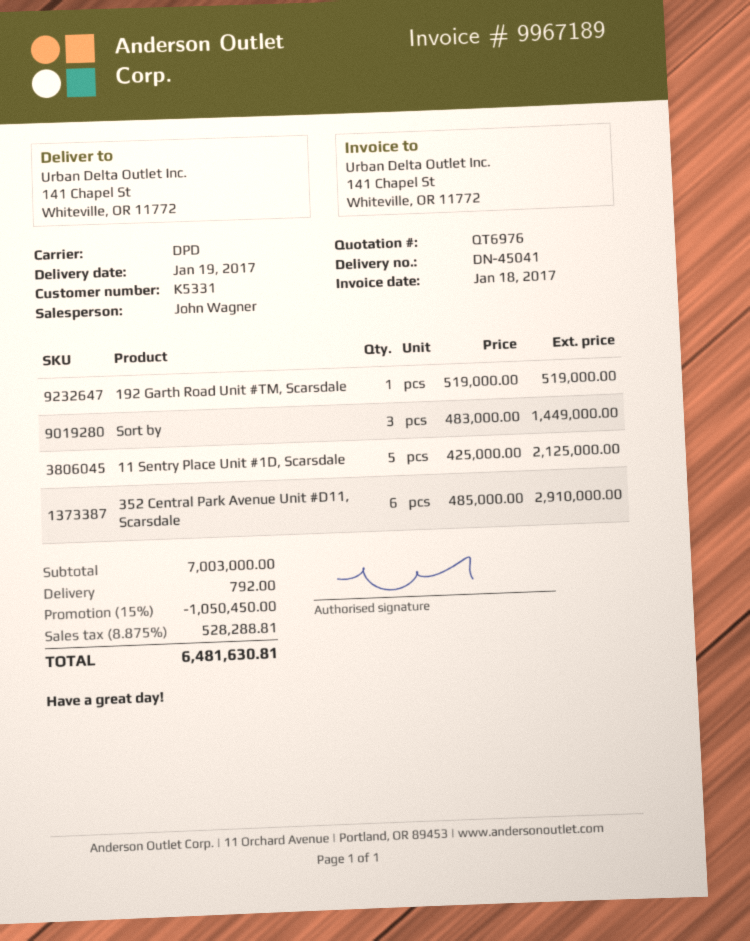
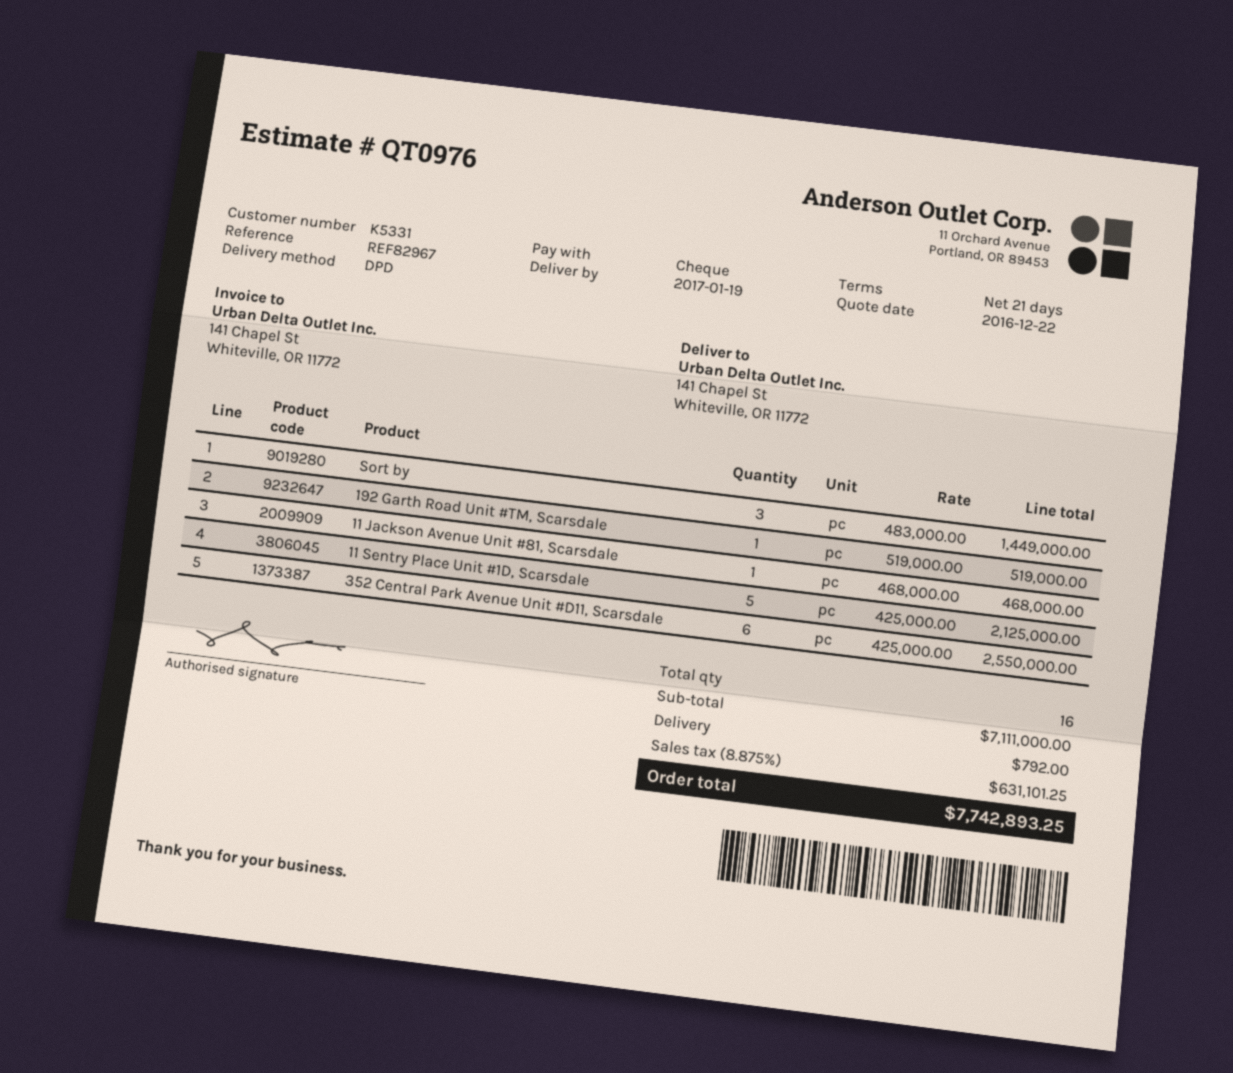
quote number: QT6976 -> QT0976
352 Central Park Avenue Unit #D11, Scarsdale: 6 x 485000.00 = 2910000.00 -> 6 x 425000.00 = 2550000.00
11 Jackson Avenue Unit #81, Scarsdale: none -> 1 x 468000.00 = 468000.00
subtotal: 7003000.00 -> 7111000.00
discount: 15% = 1050450.00 -> none
tax: 8.875% = 528288.81 -> 8.875% = 631101.25
total: 6481630.81 -> 7742893.25

